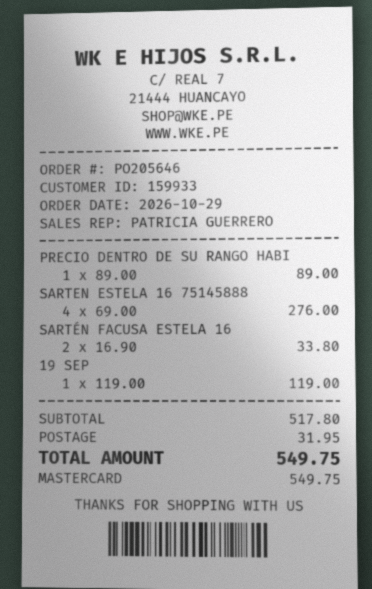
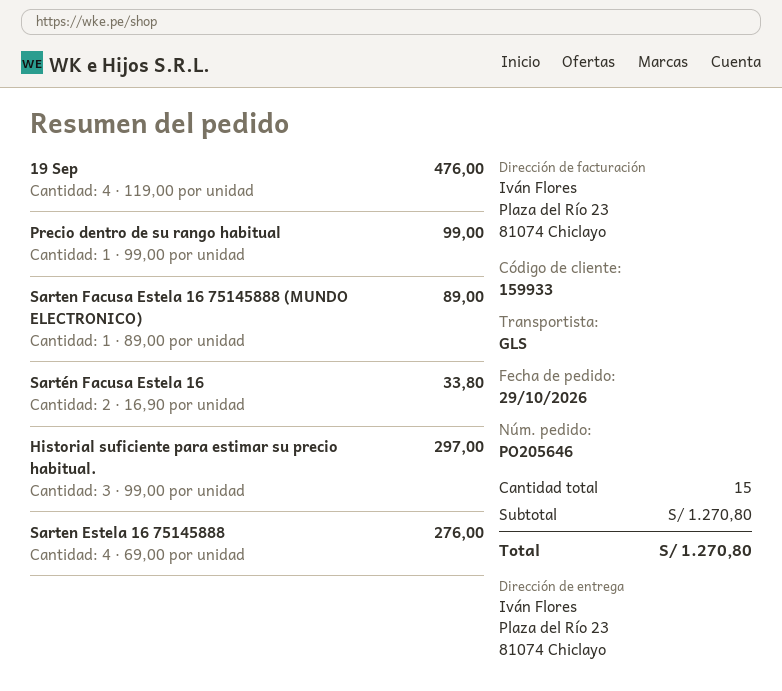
PRECIO DENTRO DE SU RANGO HABI: 1 x 89.00 = 89.00 -> 1 x 99.00 = 99.00
19 SEP: 1 x 119.00 = 119.00 -> 4 x 119.00 = 476.00
Sarten Facusa Estela 16 75145888 (MUNDO ELECTRONICO): none -> 1 x 89.00 = 89.00
Historial suficiente para estimar su precio habitual.: none -> 3 x 99.00 = 297.00
subtotal: 517.80 -> 1270.80
shipping: 31.95 -> none
total: 549.75 -> 1270.80

